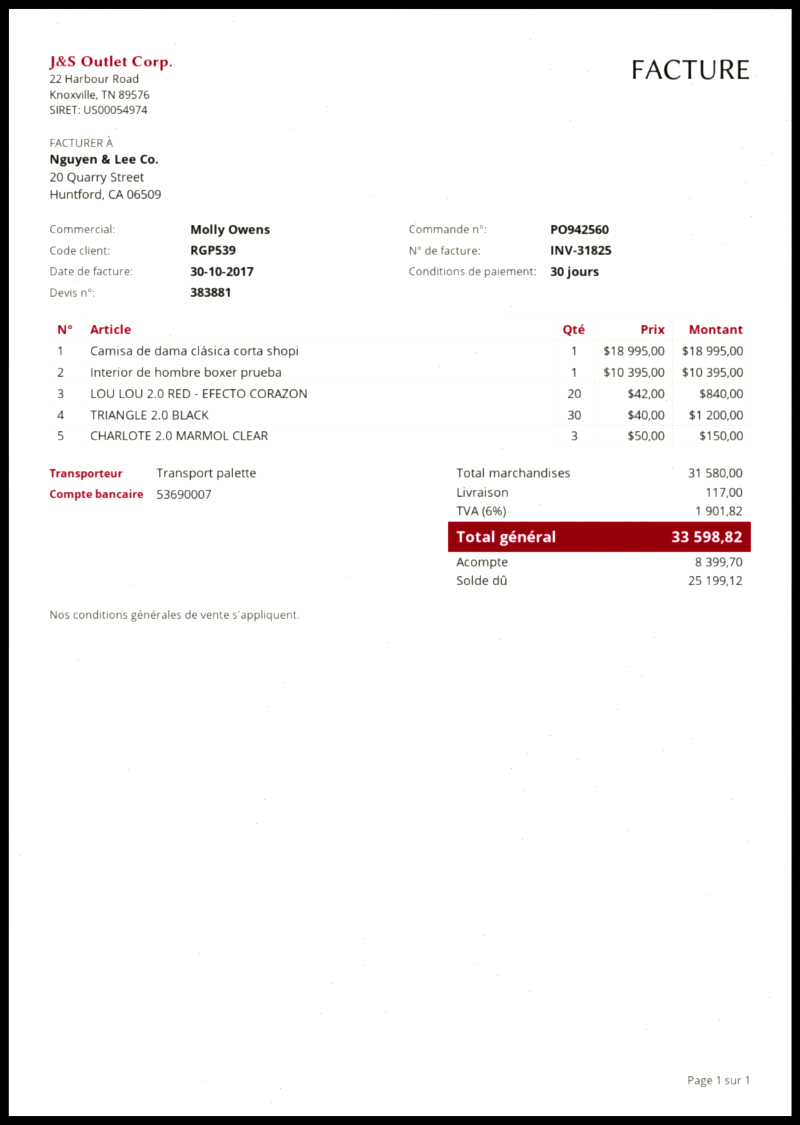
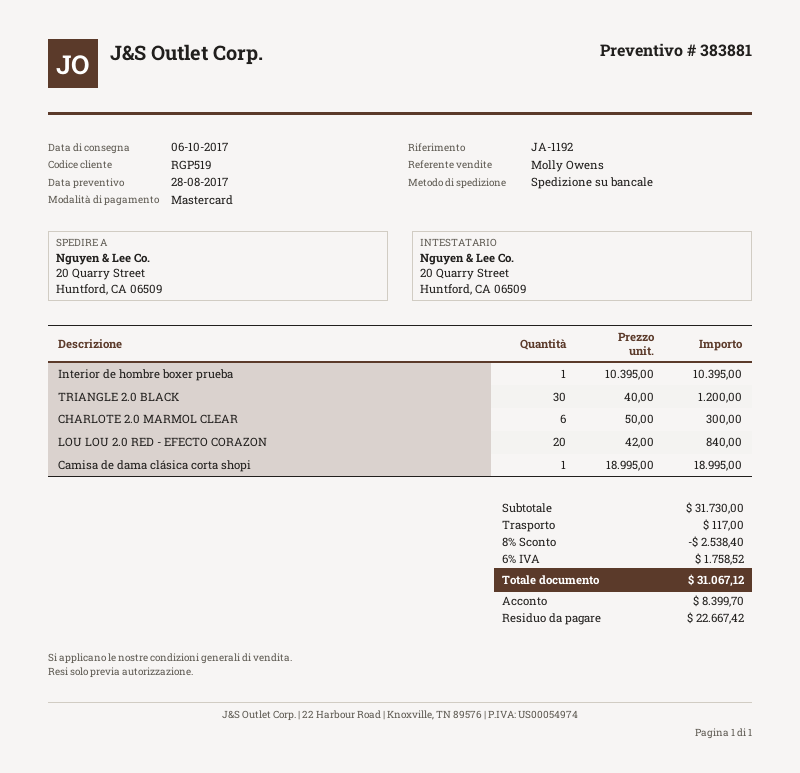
customer number: RGP539 -> RGP519
CHARLOTE 2.0 MARMOL CLEAR: 3 x 50.00 = 150.00 -> 6 x 50.00 = 300.00
subtotal: 31580.00 -> 31730.00
discount: none -> 8% = 2538.40
tax: 6% = 1901.82 -> 6% = 1758.52
total: 33598.82 -> 31067.12
balance: 25199.12 -> 22667.42

